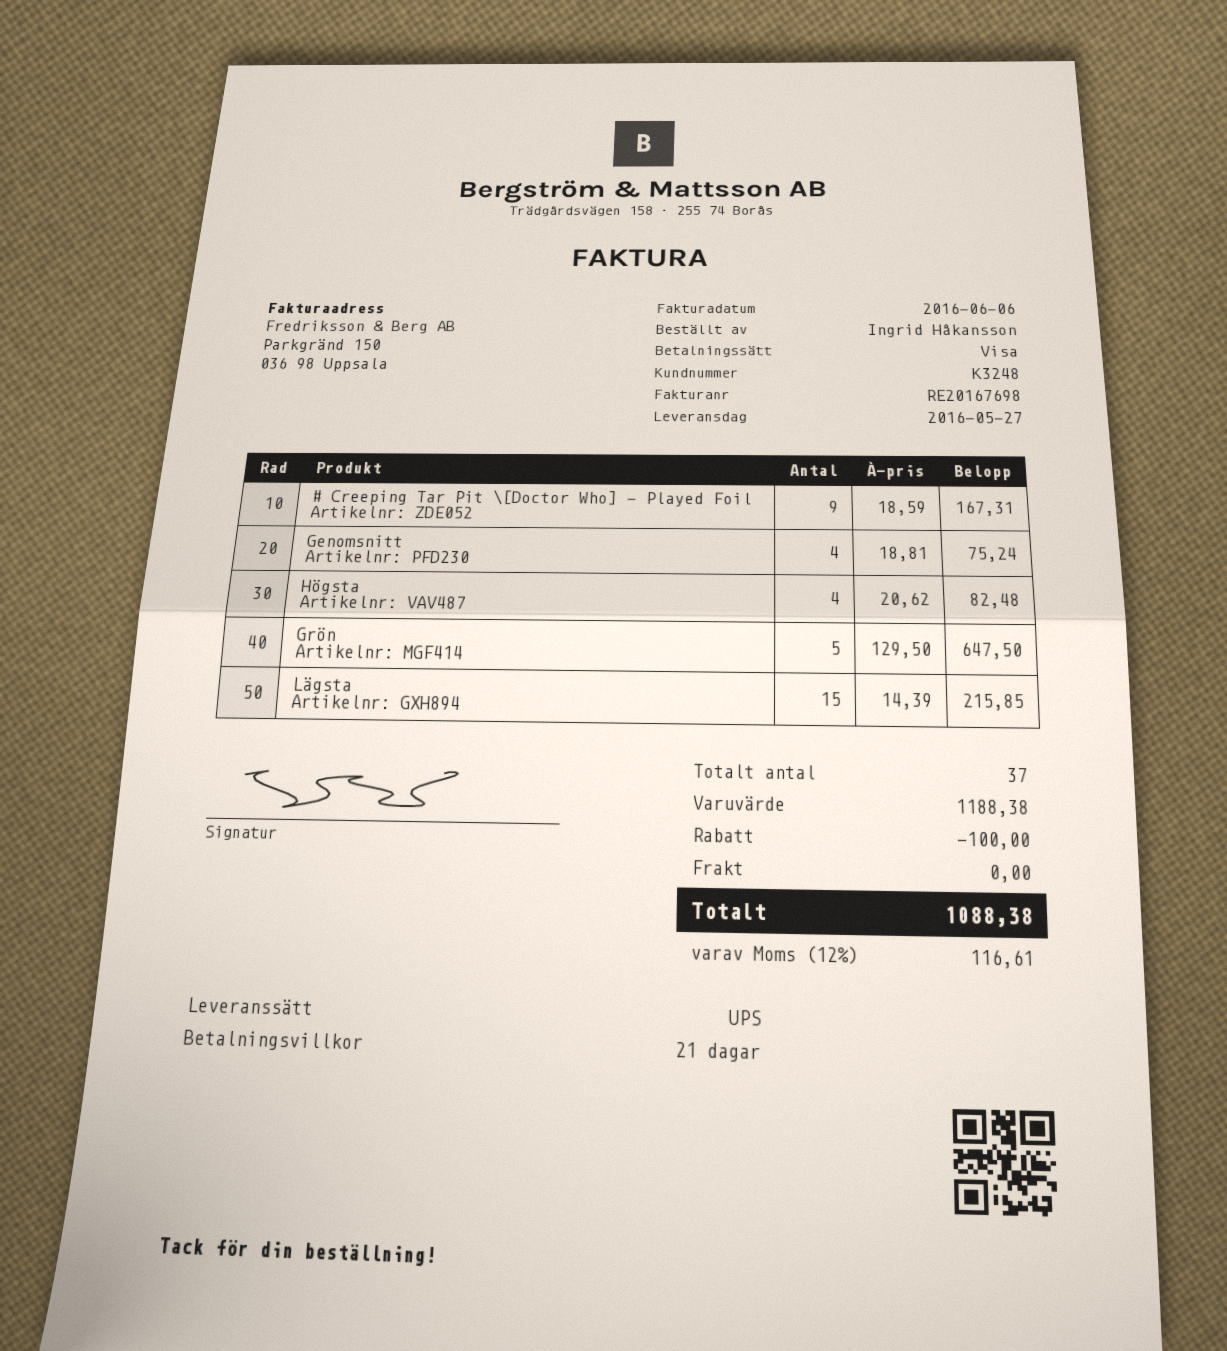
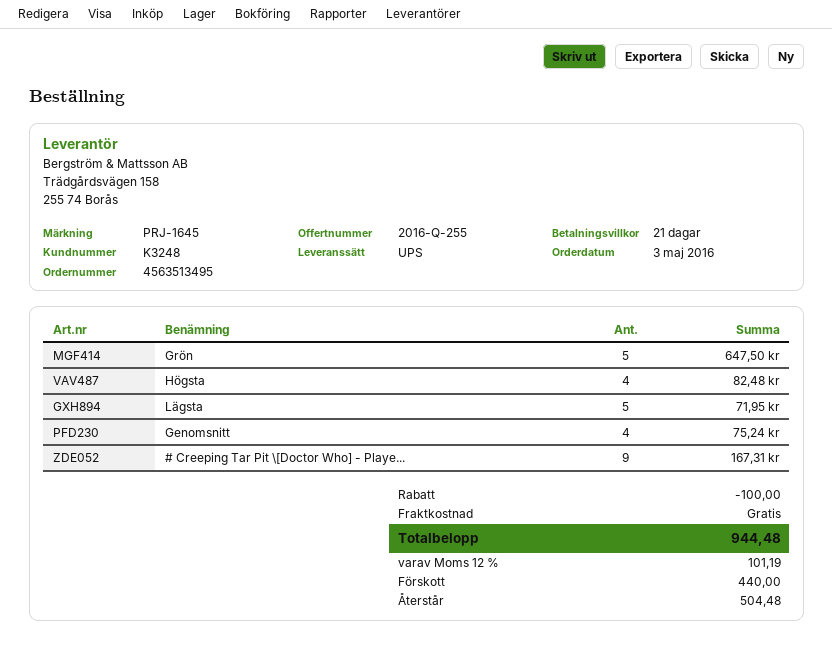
Lägsta: 15 for 215.85 -> 5 for 71.95
tax: 12% = 116.61 -> 12% = 101.19
total: 1088.38 -> 944.48

